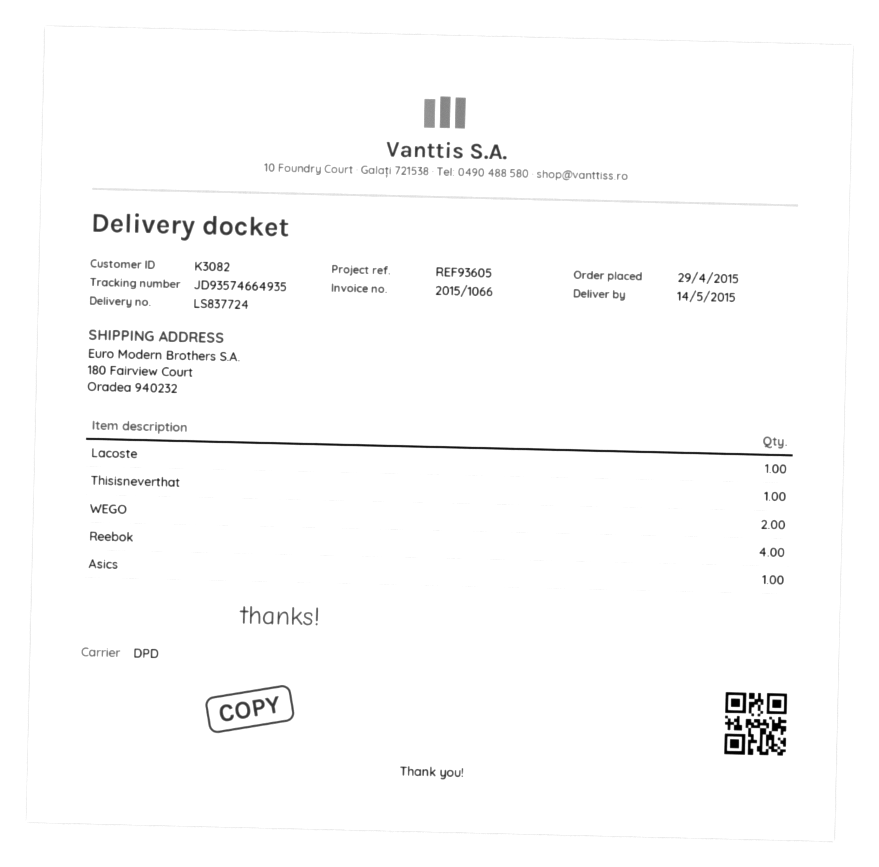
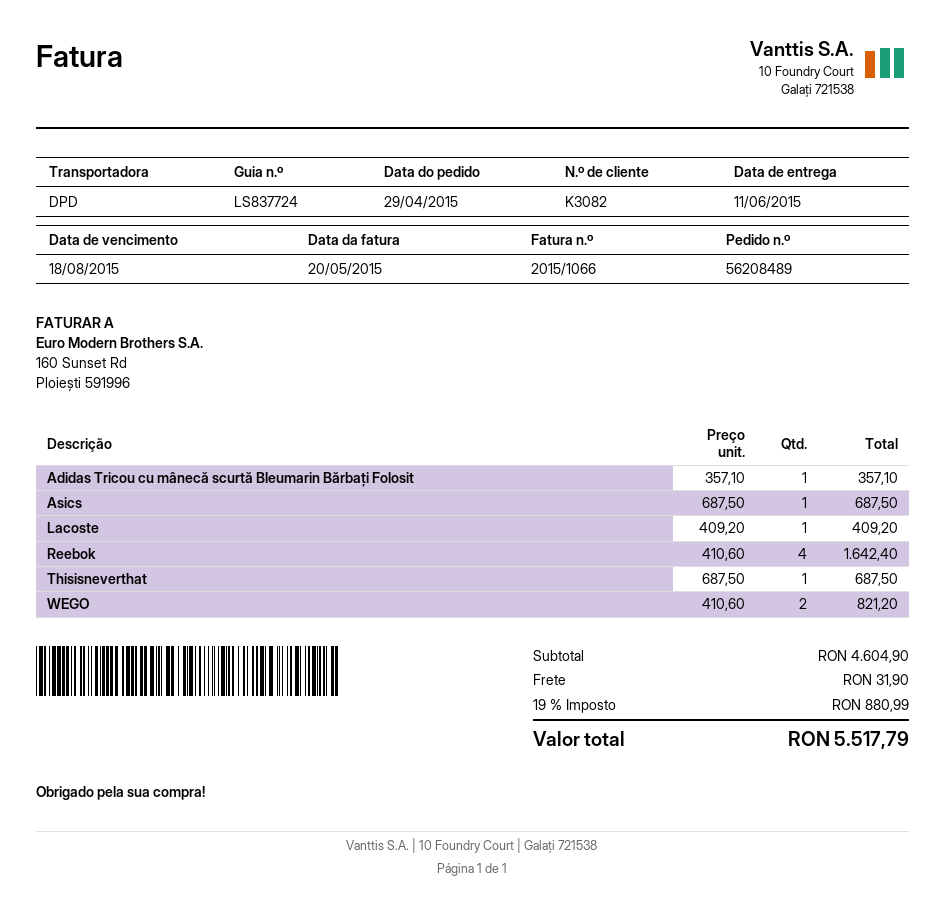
delivery date: 2015-05-14 -> 2015-06-11
Adidas Tricou cu mânecă scurtă Bleumarin Bărbați Folosit: none -> 1

